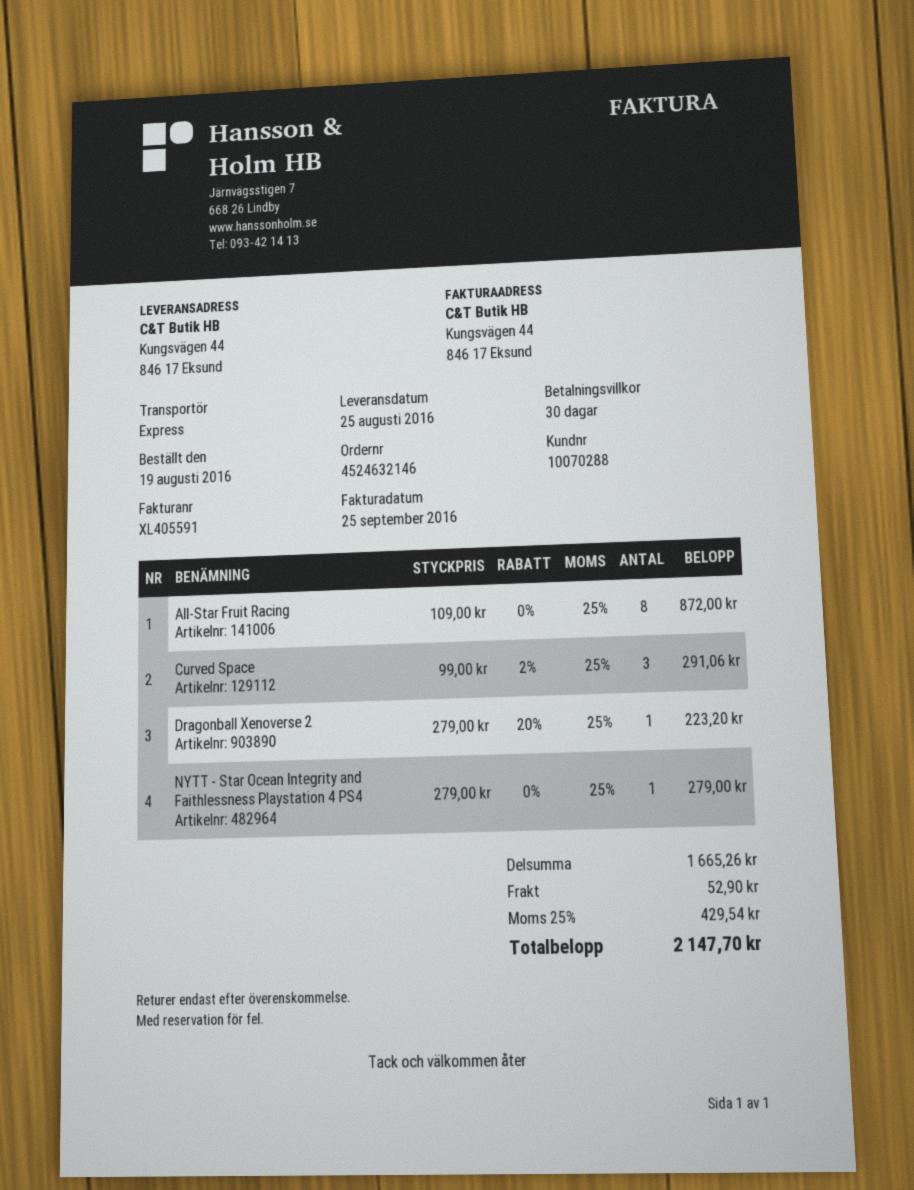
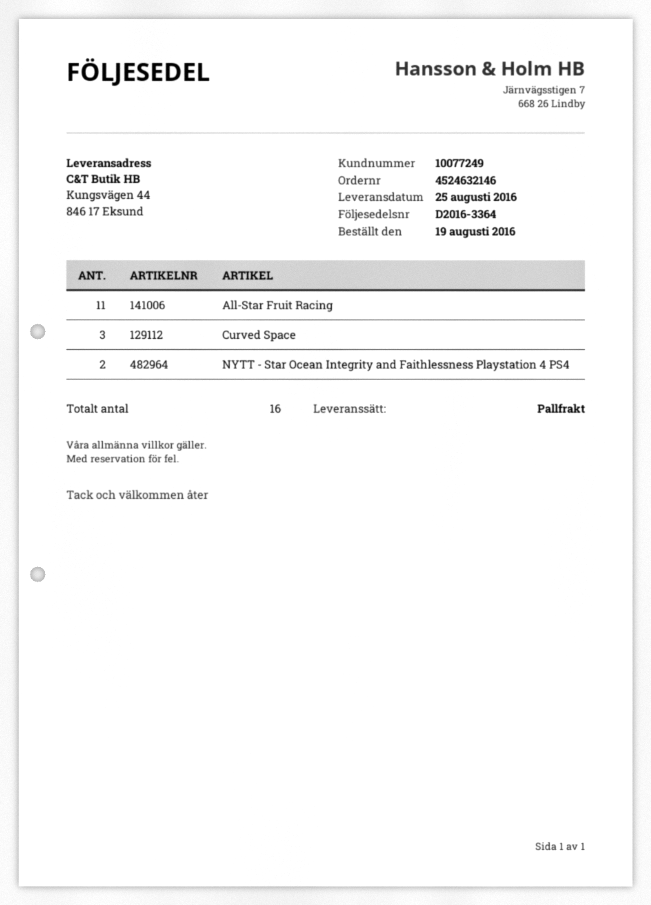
customer number: 10070288 -> 10077249
shipping method: express -> pallet freight
All-Star Fruit Racing: 8 -> 11
Dragonball Xenoverse 2: 1 -> none
NYTT - Star Ocean Integrity and Faithlessness Playstation 4 PS4: 1 -> 2

